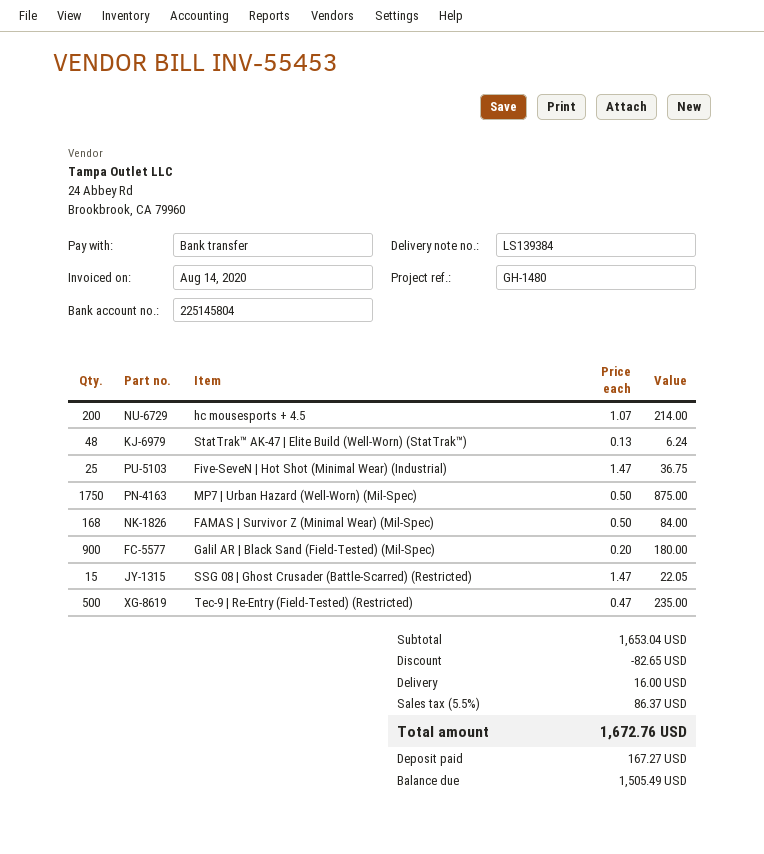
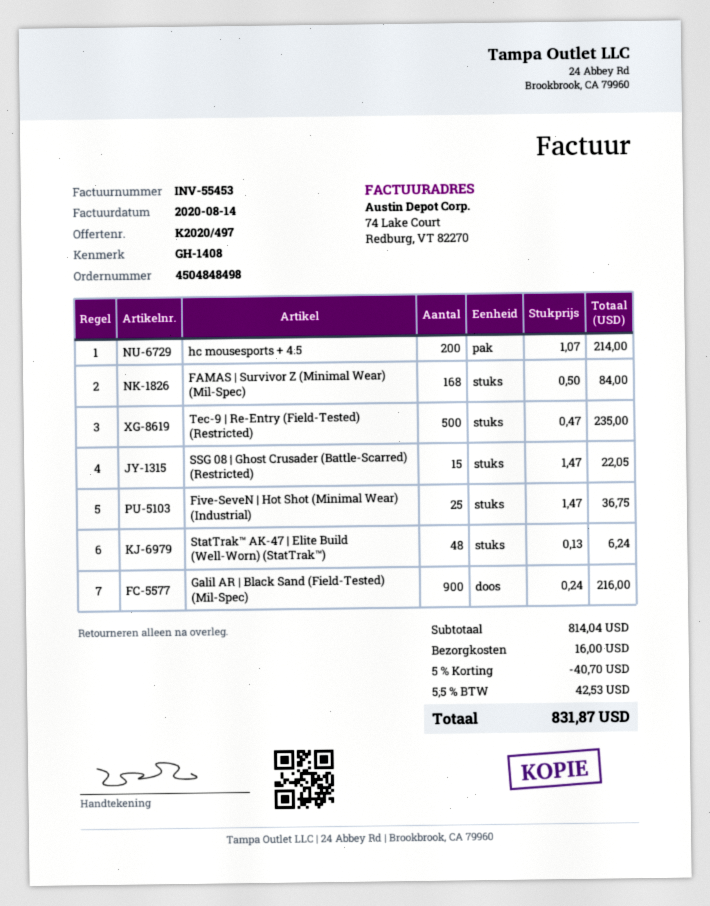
reference: GH-1480 -> GH-1408
MP7 | Urban Hazard (Well-Worn) (Mil-Spec): 1750 x 0.50 = 875.00 -> none
Galil AR | Black Sand (Field-Tested) (Mil-Spec): 900 x 0.20 = 180.00 -> 900 x 0.24 = 216.00
subtotal: 1653.04 -> 814.04
discount: 82.65 -> 40.70
tax: 5.5% = 86.37 -> 5.5% = 42.53
total: 1672.76 -> 831.87

